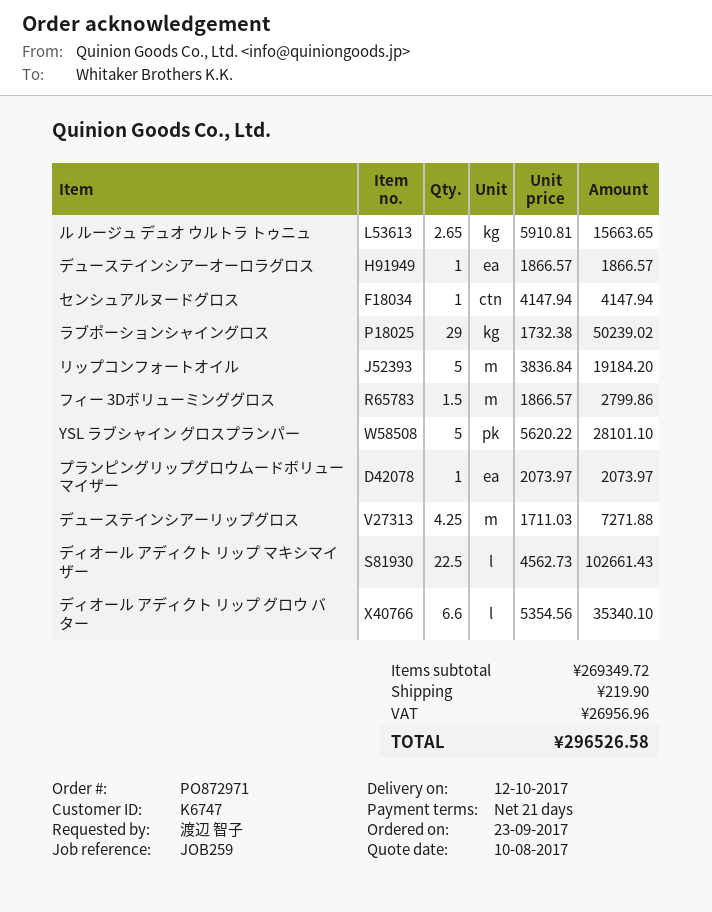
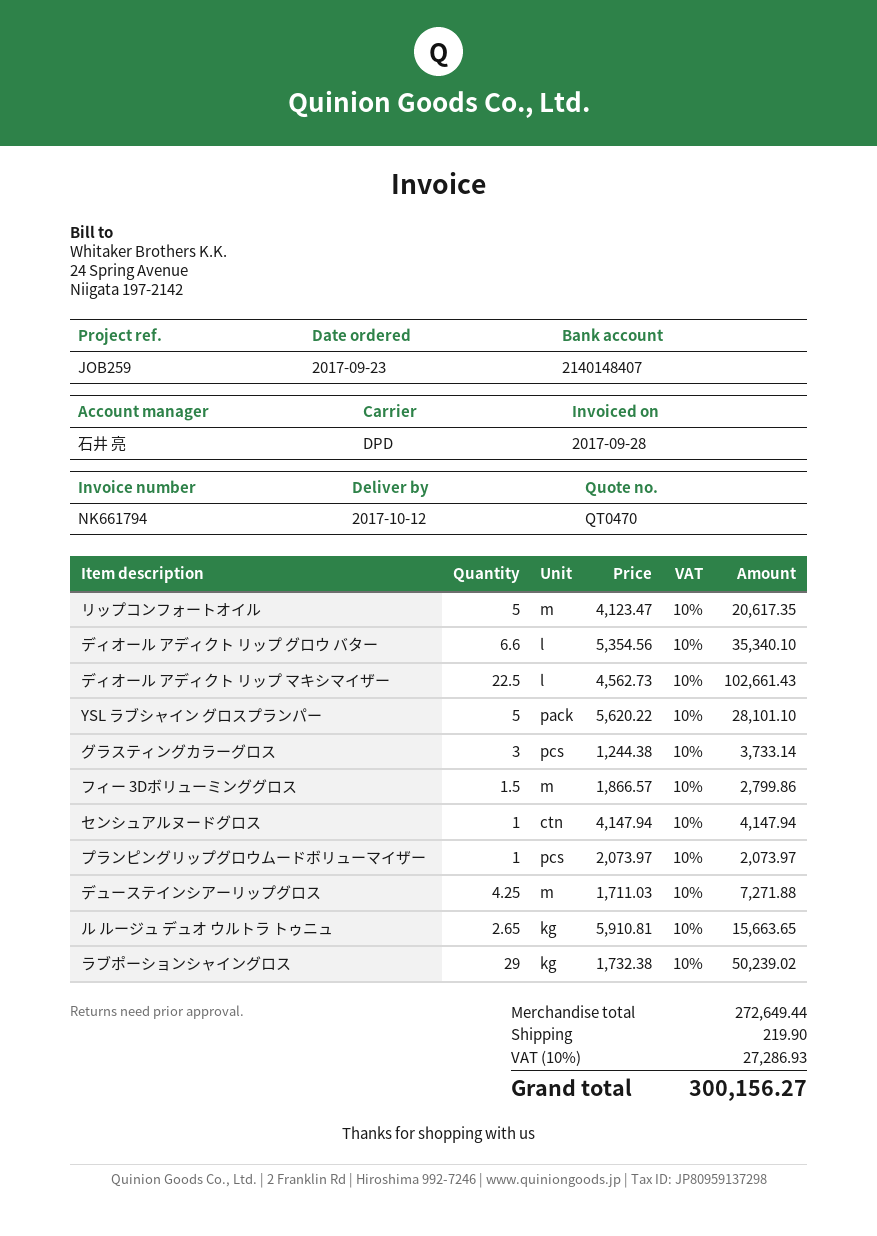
デューステインシアーオーロラグロス: 1 x 1866.57 = 1866.57 -> none
リップコンフォートオイル: 5 x 3836.84 = 19184.20 -> 5 x 4123.47 = 20617.35
グラスティングカラーグロス: none -> 3 x 1244.38 = 3733.14
subtotal: 269349.72 -> 272649.44
tax: 26956.96 -> 27286.93
total: 296526.58 -> 300156.27

